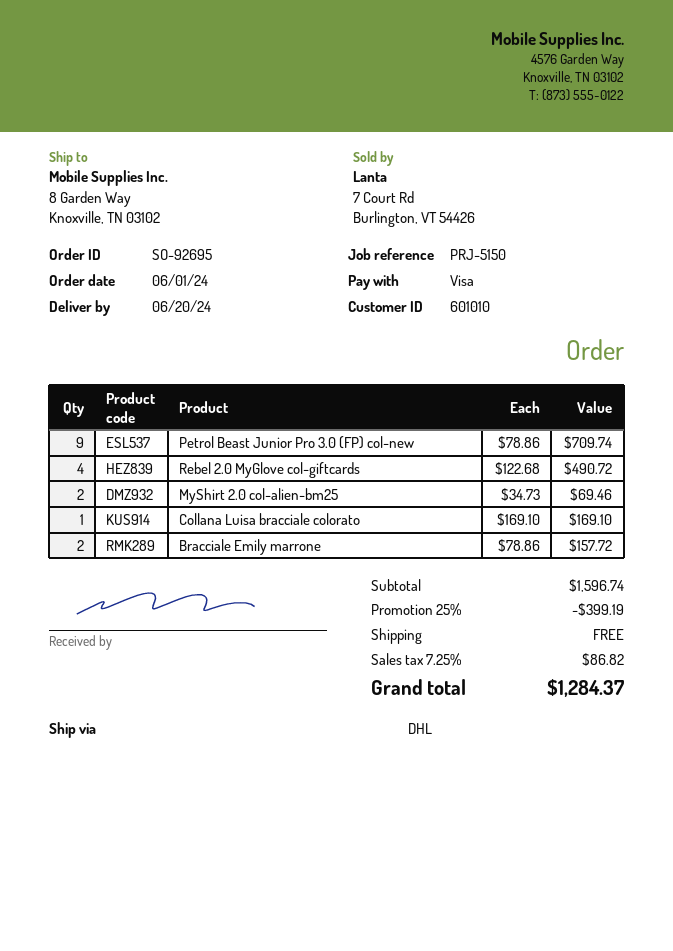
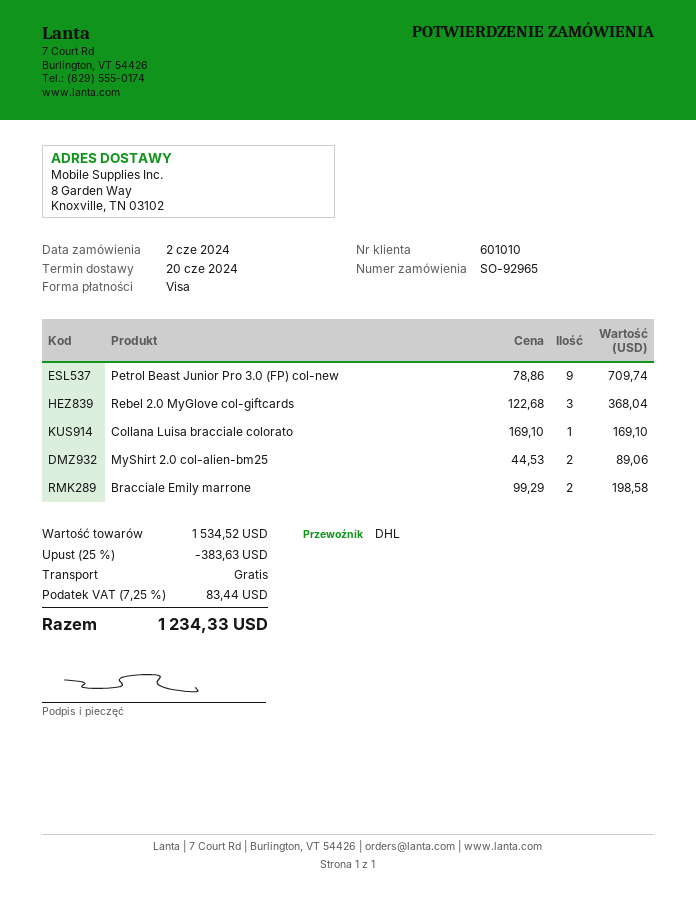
order number: SO-92695 -> SO-92965
order date: 2024-06-01 -> 2024-06-02
Rebel 2.0 MyGlove col-giftcards: 4 x 122.68 = 490.72 -> 3 x 122.68 = 368.04
MyShirt 2.0 col-alien-bm25: 2 x 34.73 = 69.46 -> 2 x 44.53 = 89.06
Bracciale Emily marrone: 2 x 78.86 = 157.72 -> 2 x 99.29 = 198.58
subtotal: 1596.74 -> 1534.52
discount: 25% = 399.19 -> 25% = 383.63
tax: 7.25% = 86.82 -> 7.25% = 83.44
total: 1284.37 -> 1234.33

